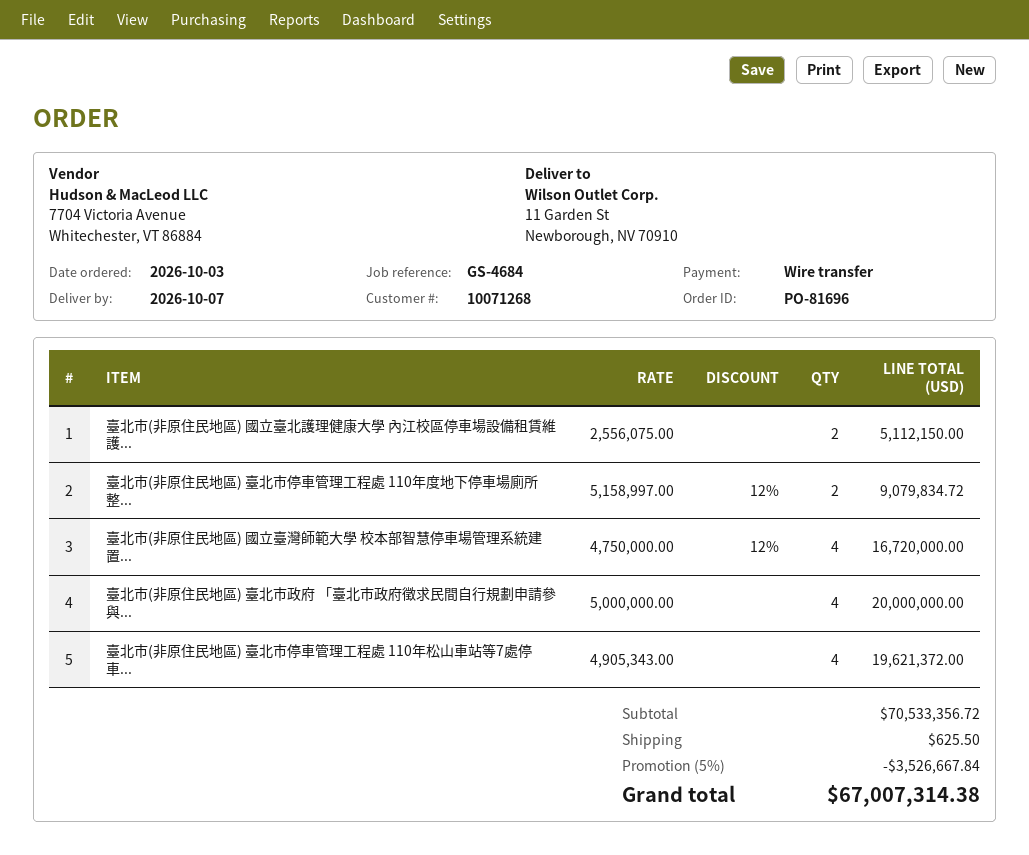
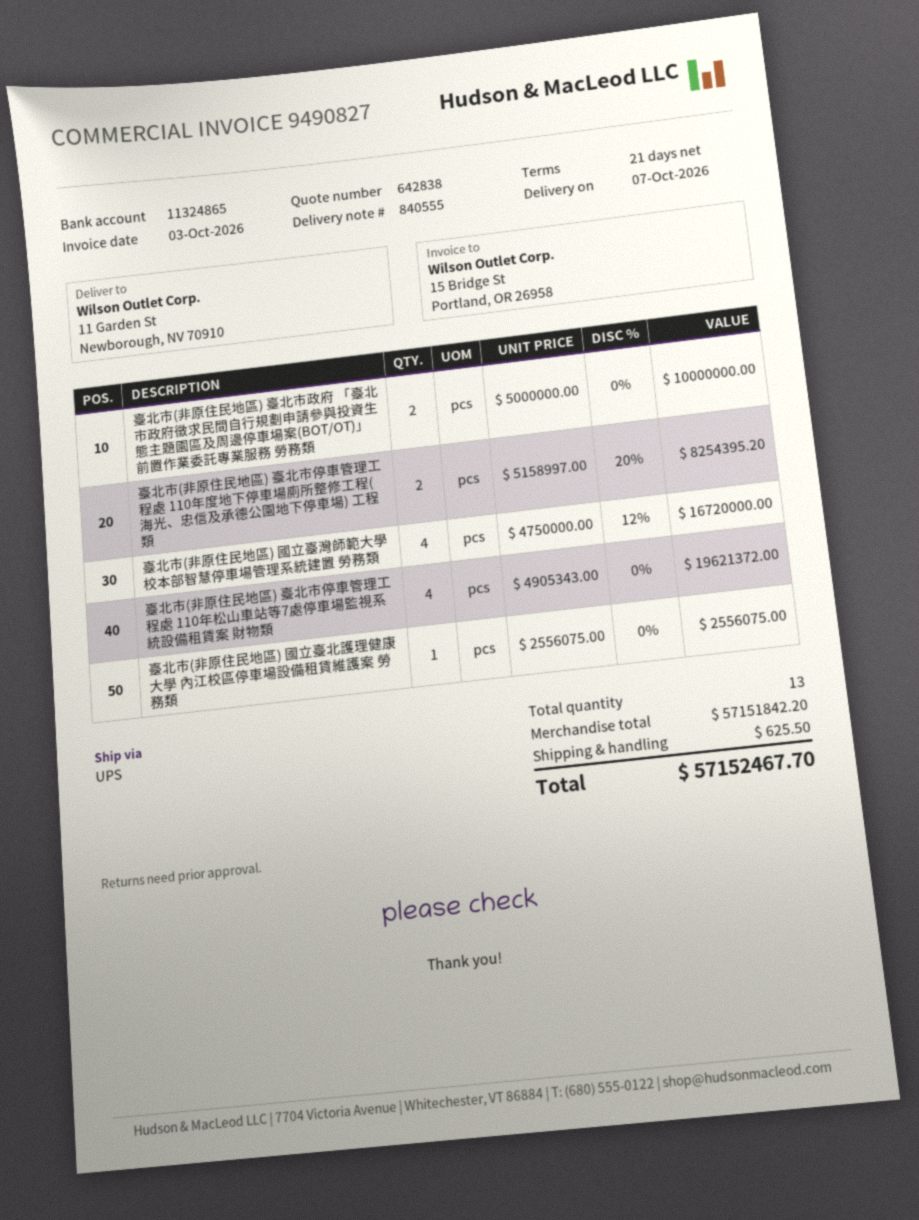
臺北市(非原住民地區) 國立臺北護理健康大學 內江校區停車場設備租賃維護...: 2 x 2556075.00 = 5112150.00 -> 1 x 2556075.00 = 2556075.00
臺北市(非原住民地區) 臺北市停車管理工程處 110年度地下停車場廁所整...: 2 x 5158997.00 - 12% = 9079834.72 -> 2 x 5158997.00 - 20% = 8254395.20
臺北市(非原住民地區) 臺北市政府 「臺北市政府徵求民間自行規劃申請參與...: 4 x 5000000.00 = 20000000.00 -> 2 x 5000000.00 = 10000000.00
subtotal: 70533356.72 -> 57151842.20
discount: 5% = 3526667.84 -> none
total: 67007314.38 -> 57152467.70

